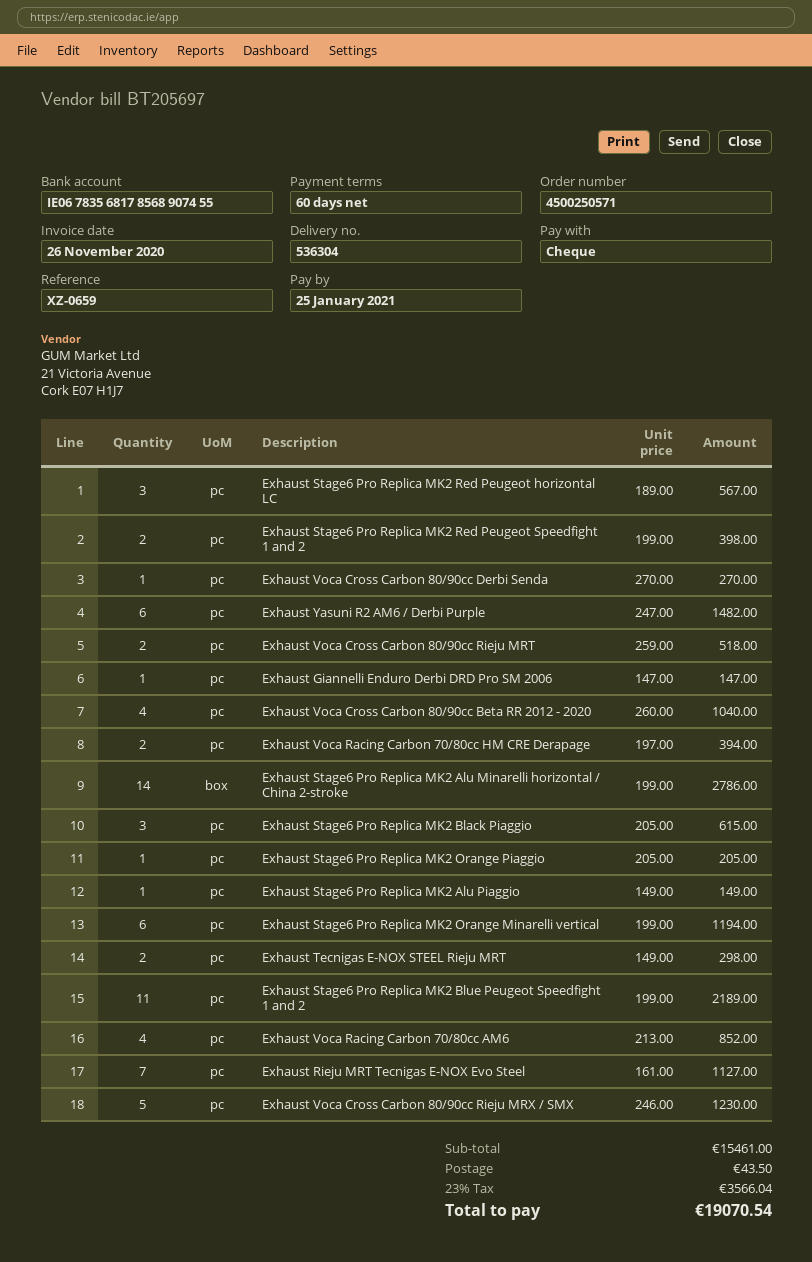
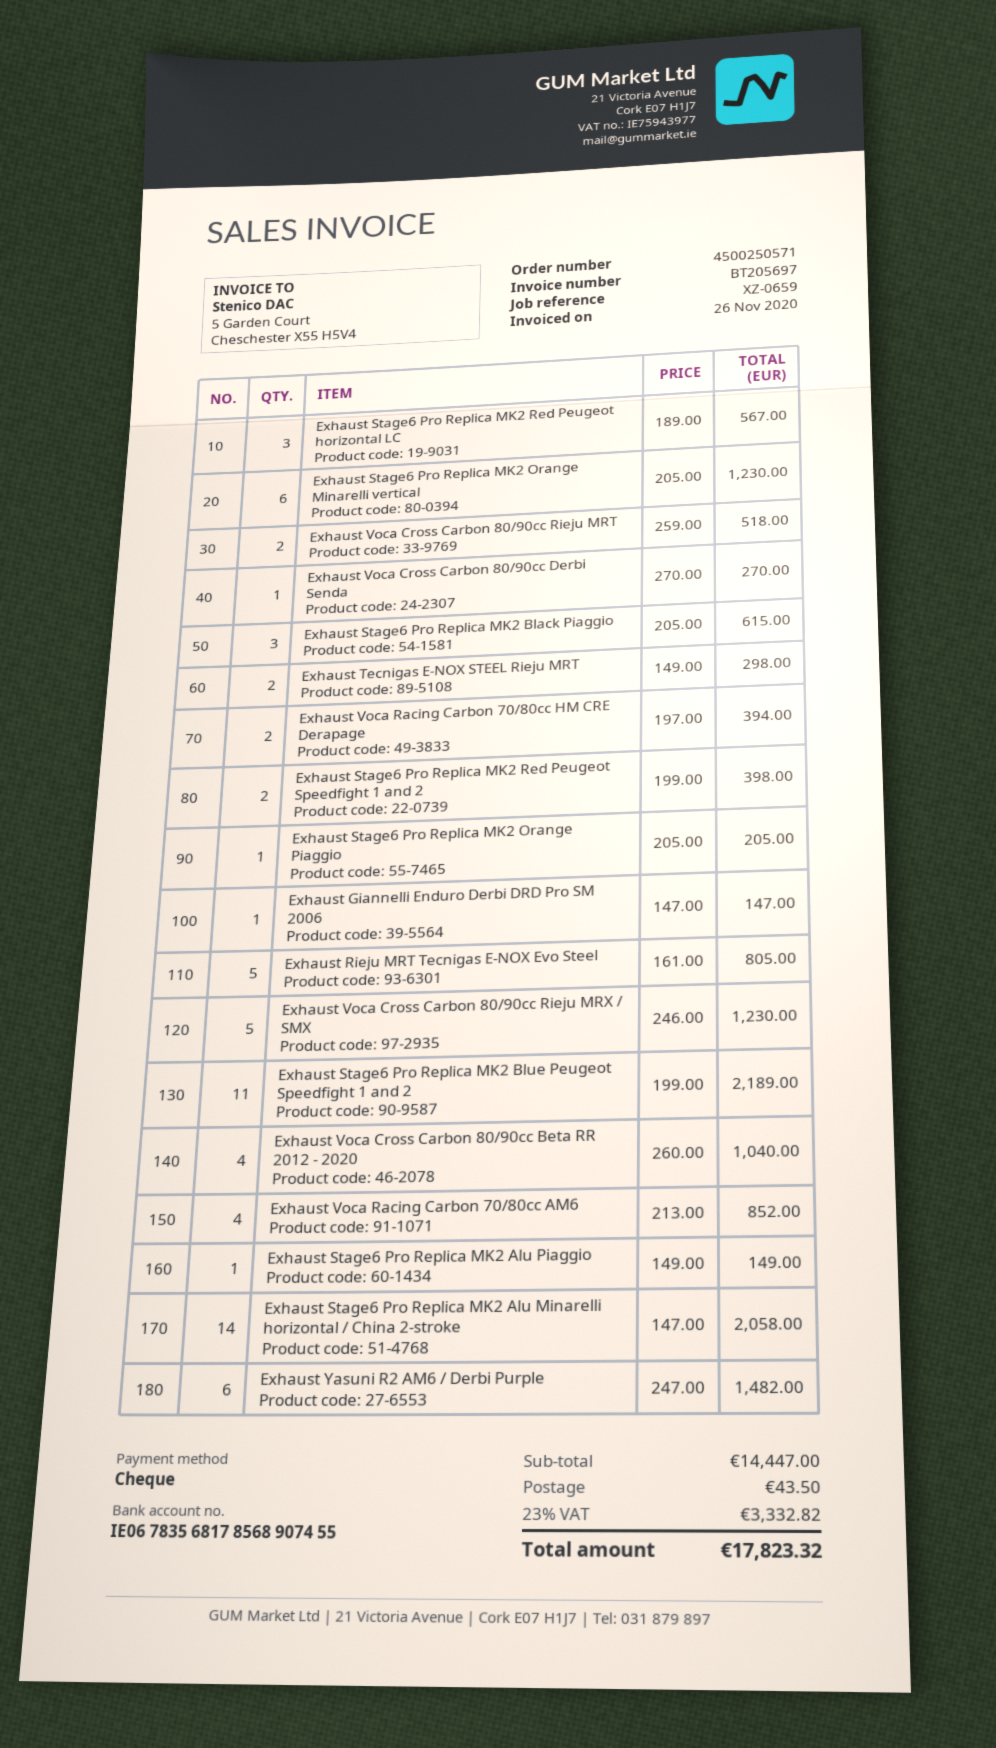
Exhaust Stage6 Pro Replica MK2 Alu Minarelli horizontal / China 2-stroke: 14 x 199.00 = 2786.00 -> 14 x 147.00 = 2058.00
Exhaust Stage6 Pro Replica MK2 Orange Minarelli vertical: 6 x 199.00 = 1194.00 -> 6 x 205.00 = 1230.00
Exhaust Rieju MRT Tecnigas E-NOX Evo Steel: 7 x 161.00 = 1127.00 -> 5 x 161.00 = 805.00
subtotal: 15461.00 -> 14447.00
tax: 23% = 3566.04 -> 23% = 3332.82
total: 19070.54 -> 17823.32

